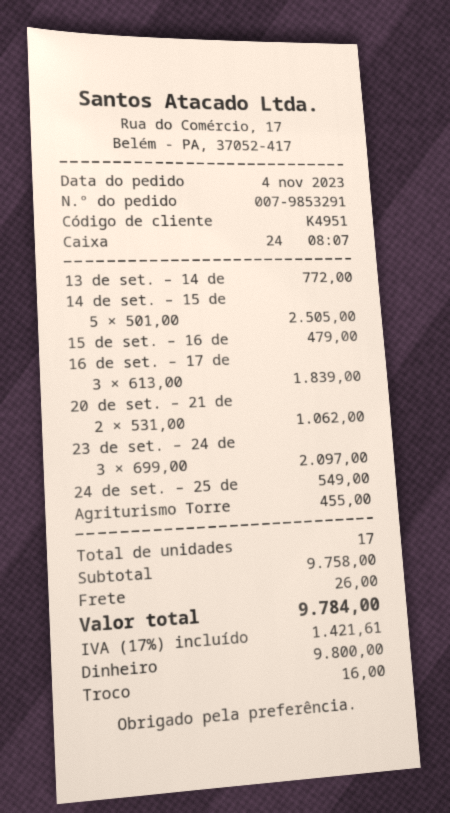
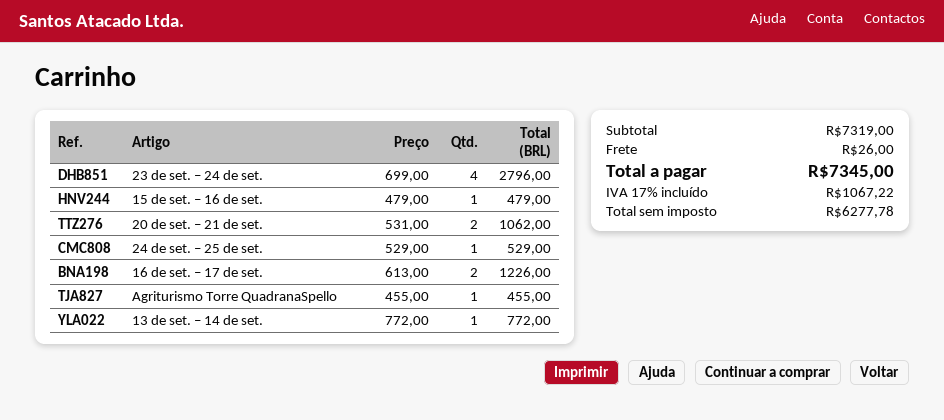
14 de set. – 15 de: 5 x 501.00 = 2505.00 -> none
16 de set. – 17 de: 3 x 613.00 = 1839.00 -> 2 x 613.00 = 1226.00
23 de set. – 24 de: 3 x 699.00 = 2097.00 -> 4 x 699.00 = 2796.00
24 de set. – 25 de: 1 x 549.00 = 549.00 -> 1 x 529.00 = 529.00
subtotal: 9758.00 -> 7319.00
tax: 17% = 1421.61 -> 17% = 1067.22
total: 9784.00 -> 7345.00

